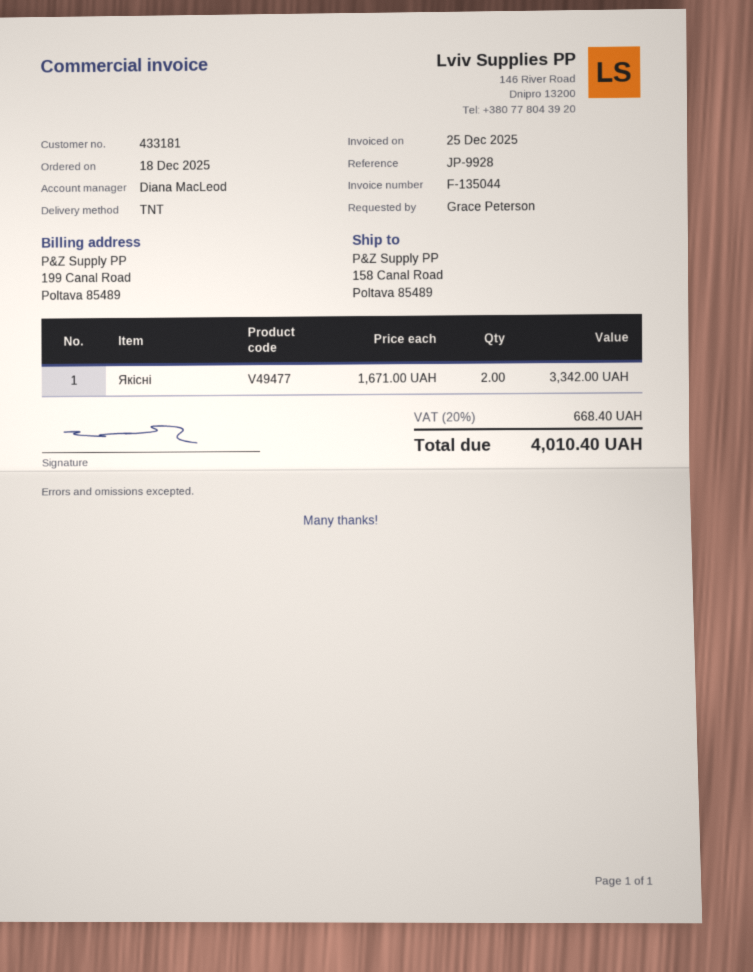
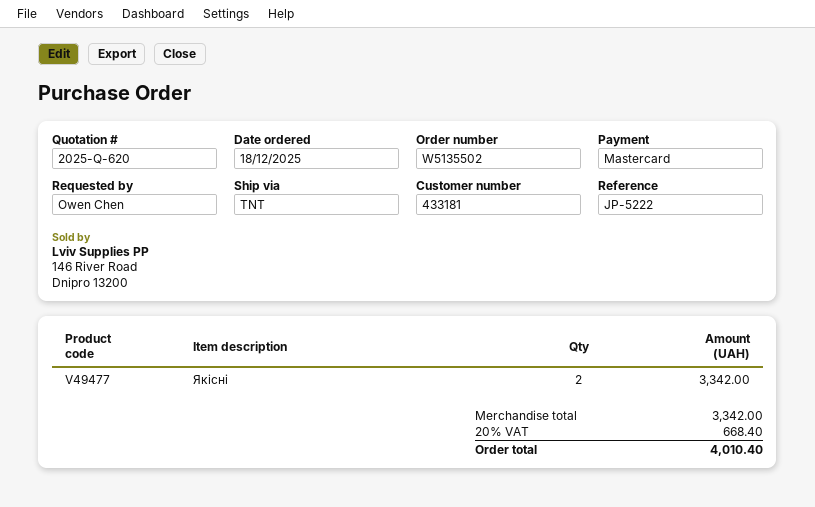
reference: JP-9928 -> JP-5222
ordered by: Grace Peterson -> Owen Chen

